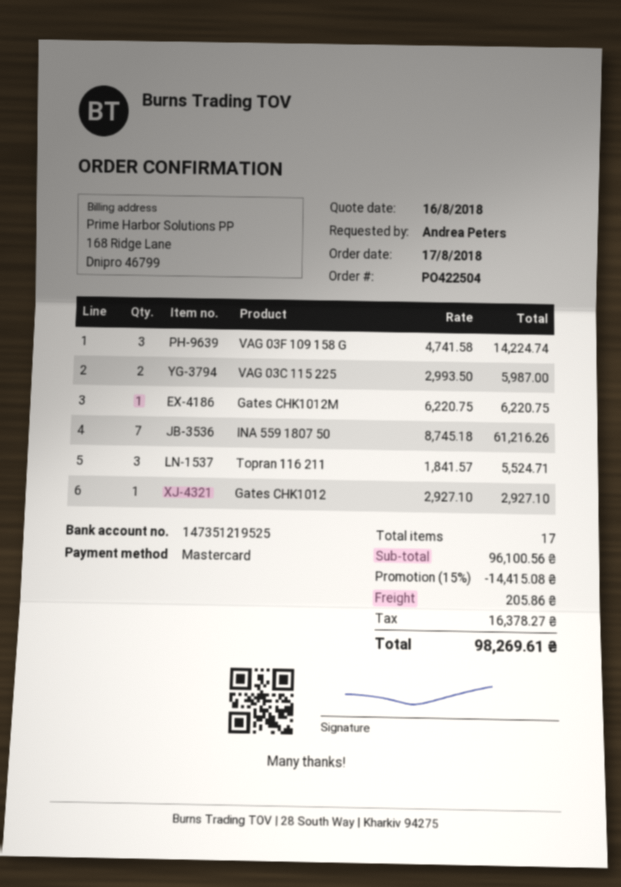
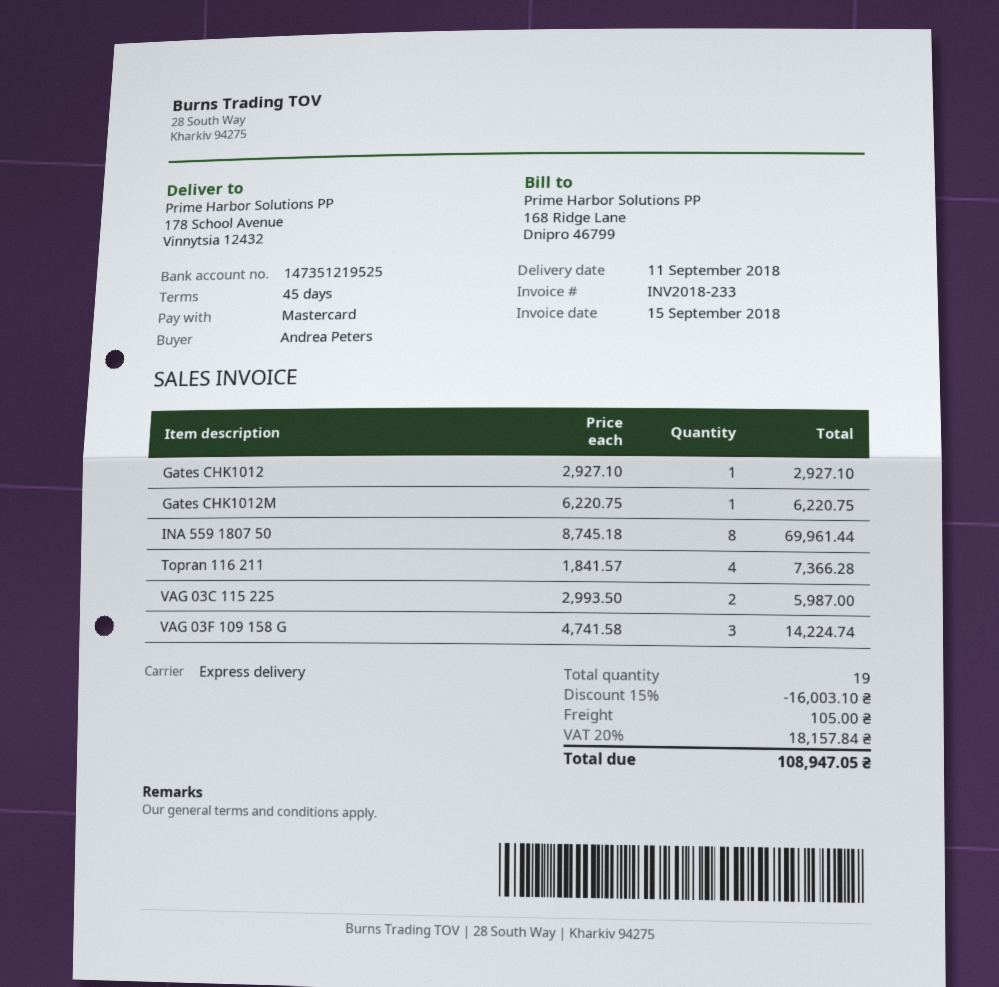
INA 559 1807 50: 7 x 8745.18 = 61216.26 -> 8 x 8745.18 = 69961.44
Topran 116 211: 3 x 1841.57 = 5524.71 -> 4 x 1841.57 = 7366.28
total quantity: 17 -> 19
discount: 15% = 14415.08 -> 15% = 16003.10
shipping: 205.86 -> 105.00
tax: 16378.27 -> 18157.84
total: 98269.61 -> 108947.05

